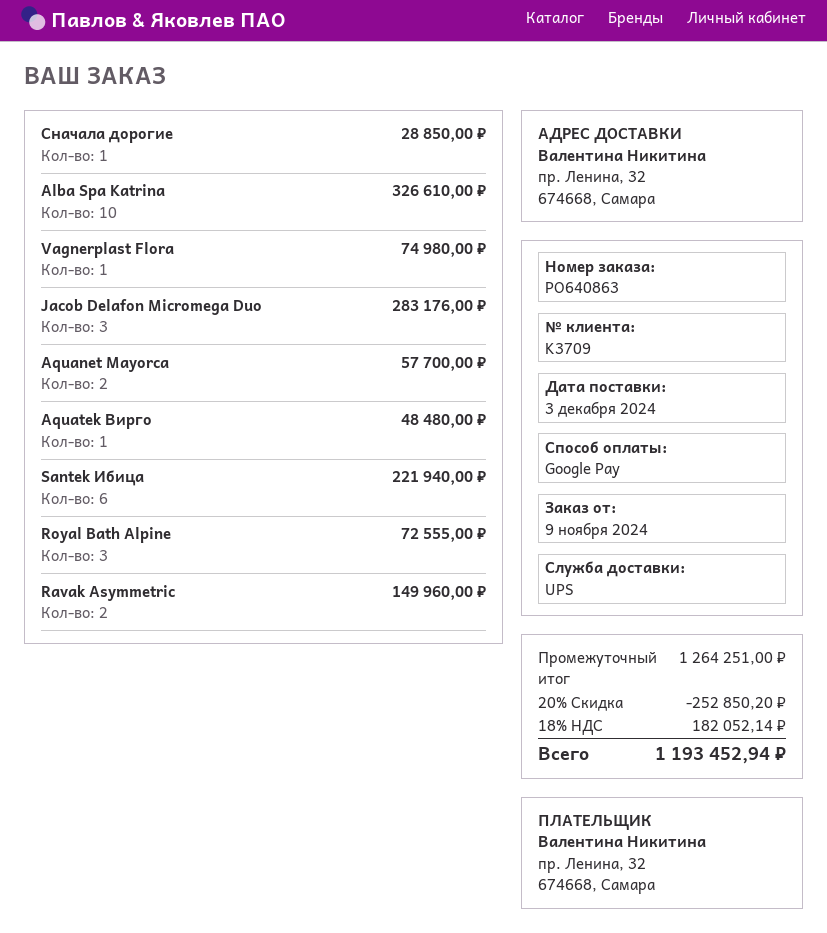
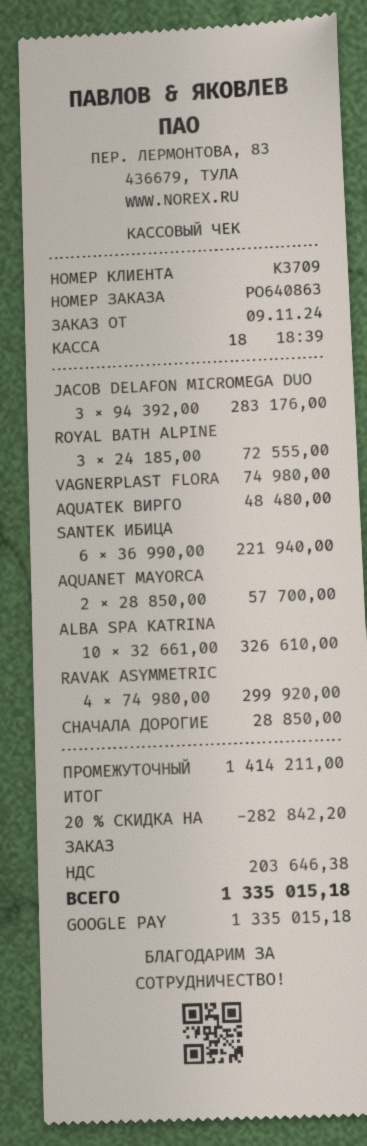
Ravak Asymmetric: 2 for 149960.00 -> 4 for 299920.00
subtotal: 1264251.00 -> 1414211.00
discount: 20% = 252850.20 -> 20% = 282842.20
tax: 182052.14 -> 203646.38
total: 1193452.94 -> 1335015.18

